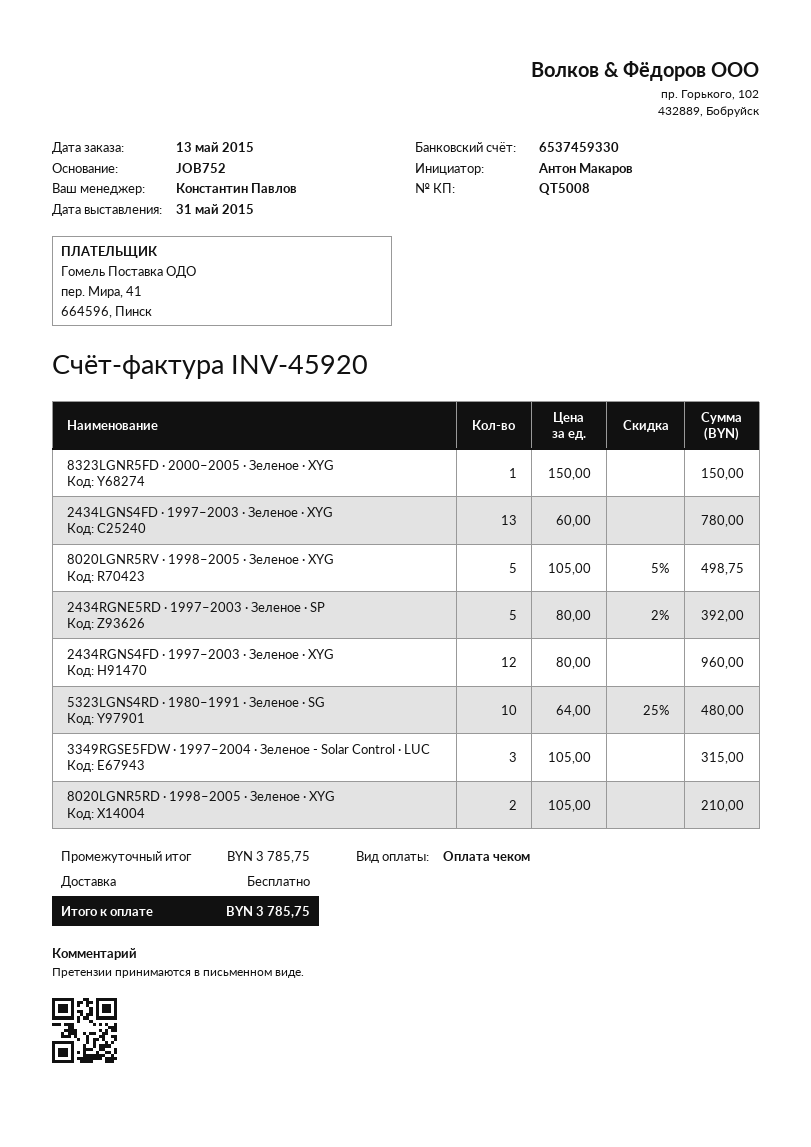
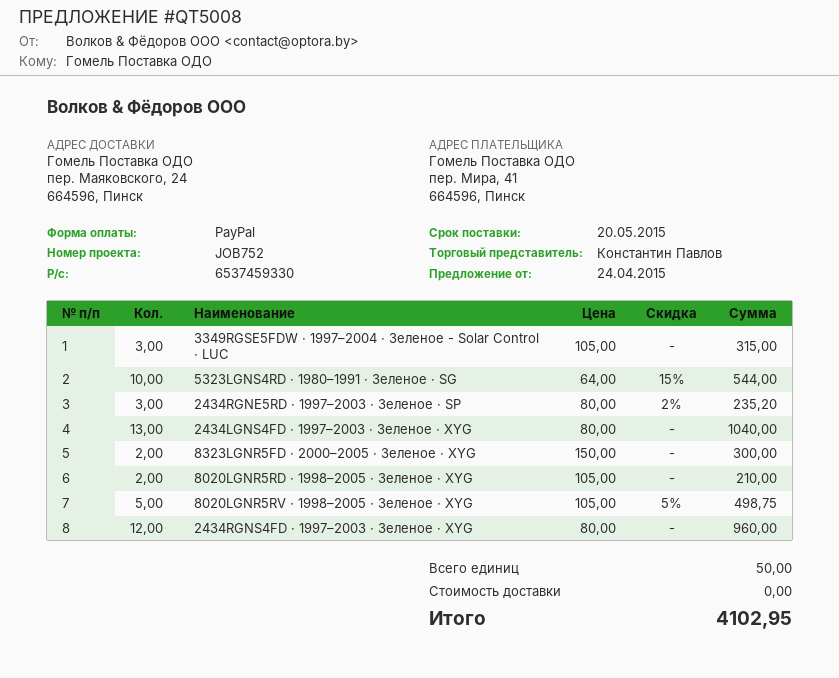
payment method: cheque -> PayPal
8323LGNR5FD · 2000–2005 · Зеленое · XYG: 1 x 150.00 = 150.00 -> 2 x 150.00 = 300.00
2434LGNS4FD · 1997–2003 · Зеленое · XYG: 13 x 60.00 = 780.00 -> 13 x 80.00 = 1040.00
2434RGNE5RD · 1997–2003 · Зеленое · SP: 5 x 80.00 - 2% = 392.00 -> 3 x 80.00 - 2% = 235.20
5323LGNS4RD · 1980–1991 · Зеленое · SG: 10 x 64.00 - 25% = 480.00 -> 10 x 64.00 - 15% = 544.00
total: 3785.75 -> 4102.95

